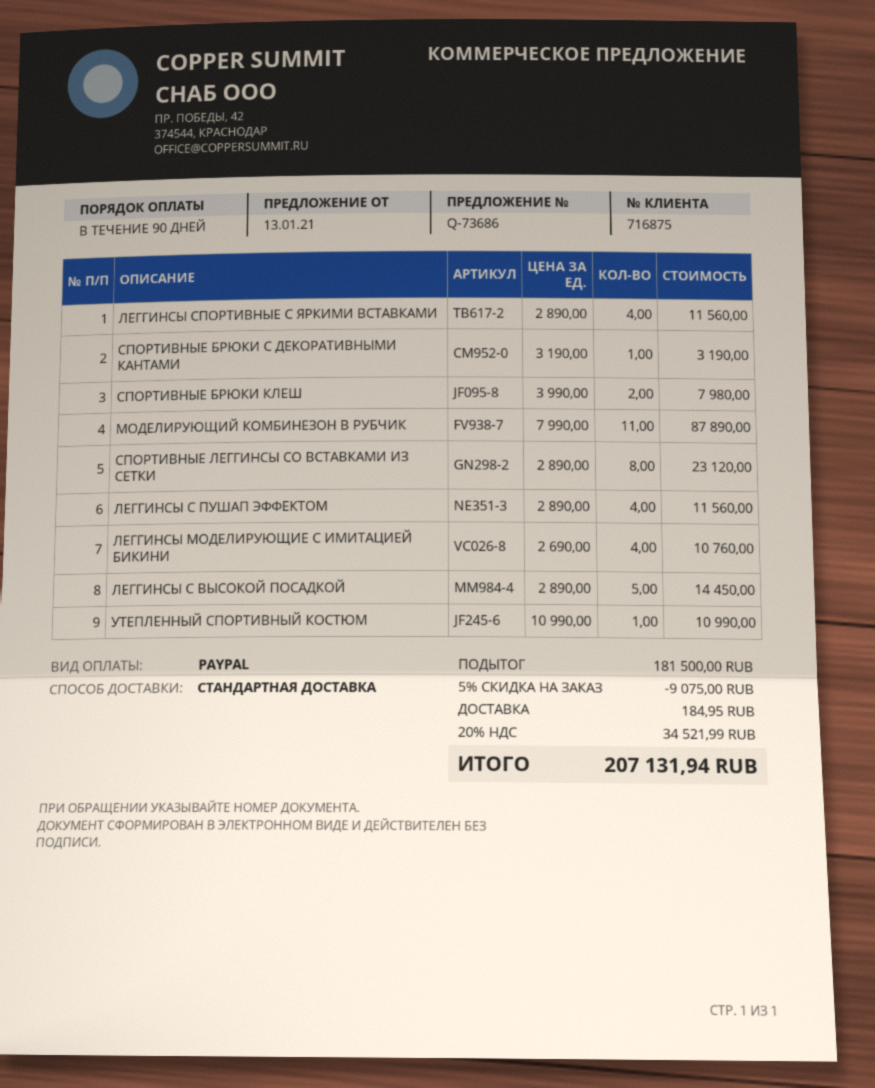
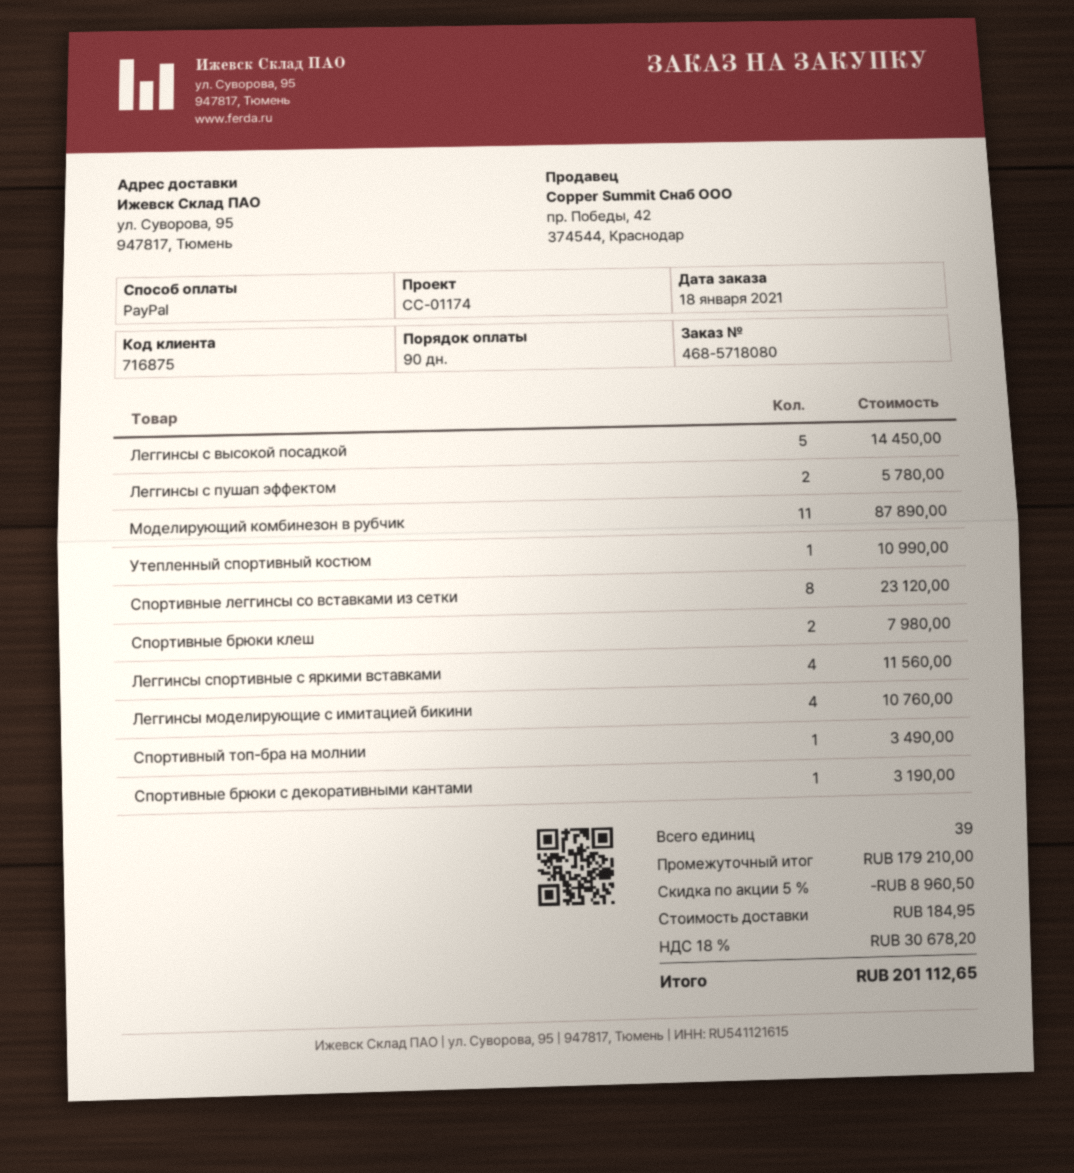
ЛЕГГИНСЫ С ПУШАП ЭФФЕКТОМ: 4 for 11560.00 -> 2 for 5780.00
Спортивный топ-бра на молнии: none -> 1 for 3490.00
subtotal: 181500.00 -> 179210.00
discount: 5% = 9075.00 -> 5% = 8960.50
tax: 20% = 34521.99 -> 18% = 30678.20
total: 207131.94 -> 201112.65

